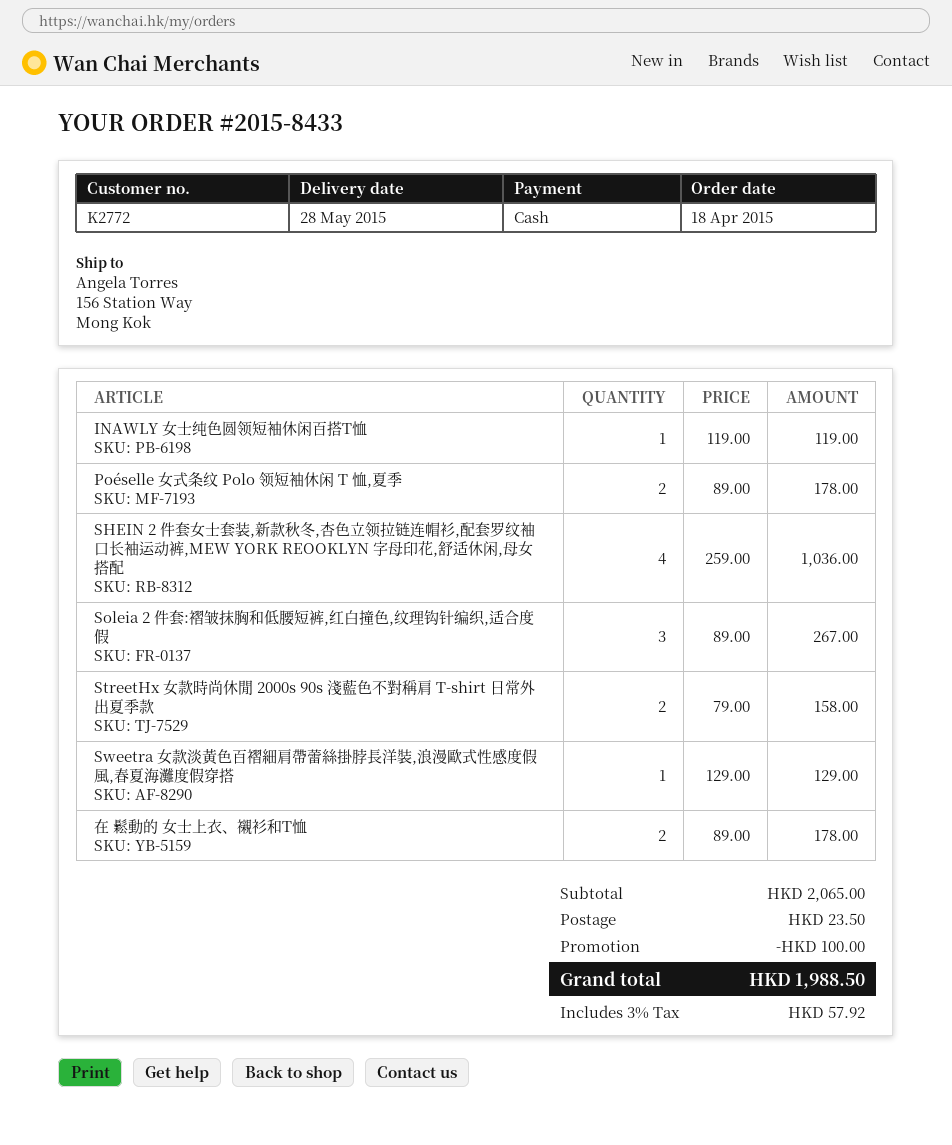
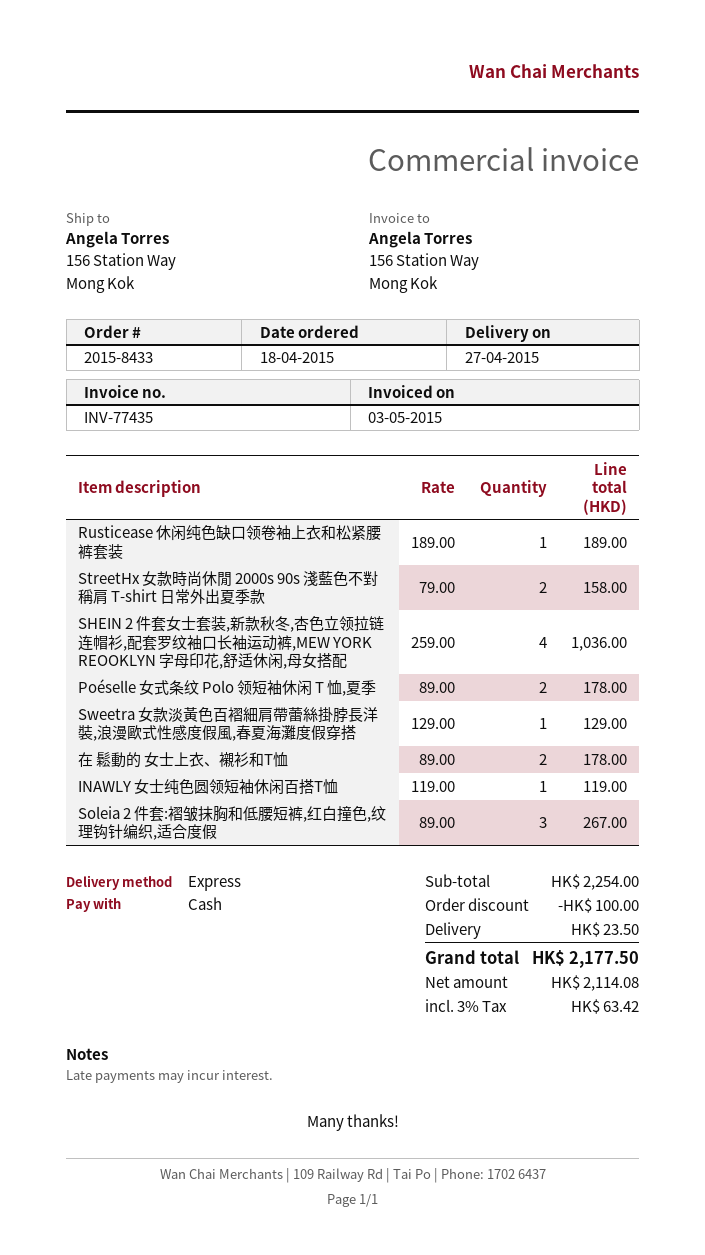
delivery date: 2015-05-28 -> 2015-04-27
Rusticease 休闲纯色缺口领卷袖上衣和松紧腰裤套装: none -> 1 x 189.00 = 189.00
subtotal: 2065.00 -> 2254.00
tax: 3% = 57.92 -> 3% = 63.42
total: 1988.50 -> 2177.50

